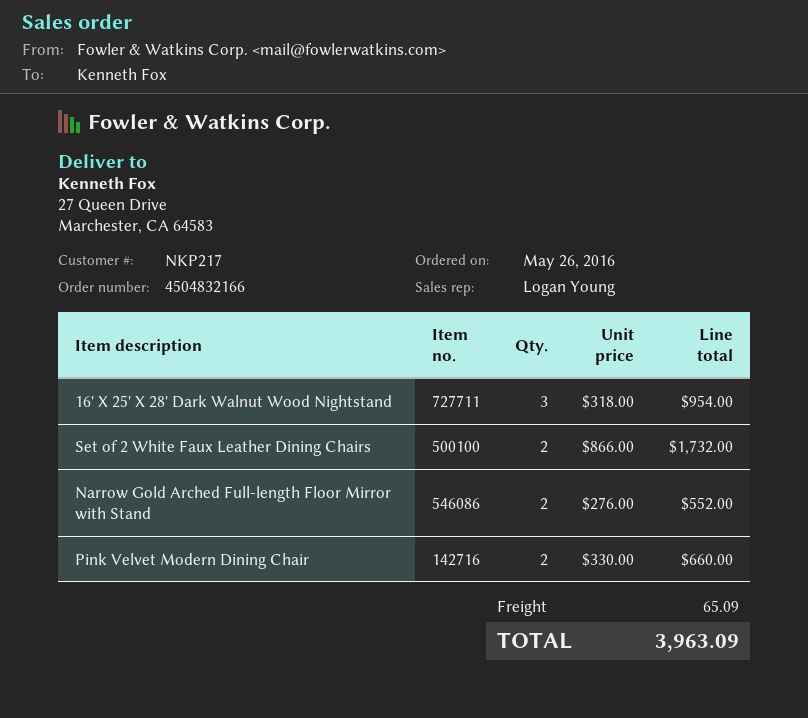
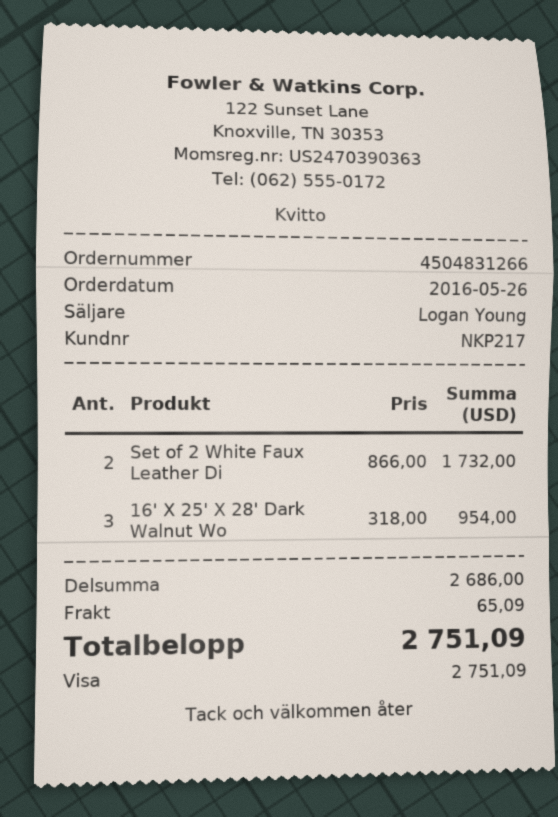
order number: 4504832166 -> 4504831266
Narrow Gold Arched Full-length Floor Mirror with Stand: 2 x 276.00 = 552.00 -> none
Pink Velvet Modern Dining Chair: 2 x 330.00 = 660.00 -> none
total: 3963.09 -> 2751.09

